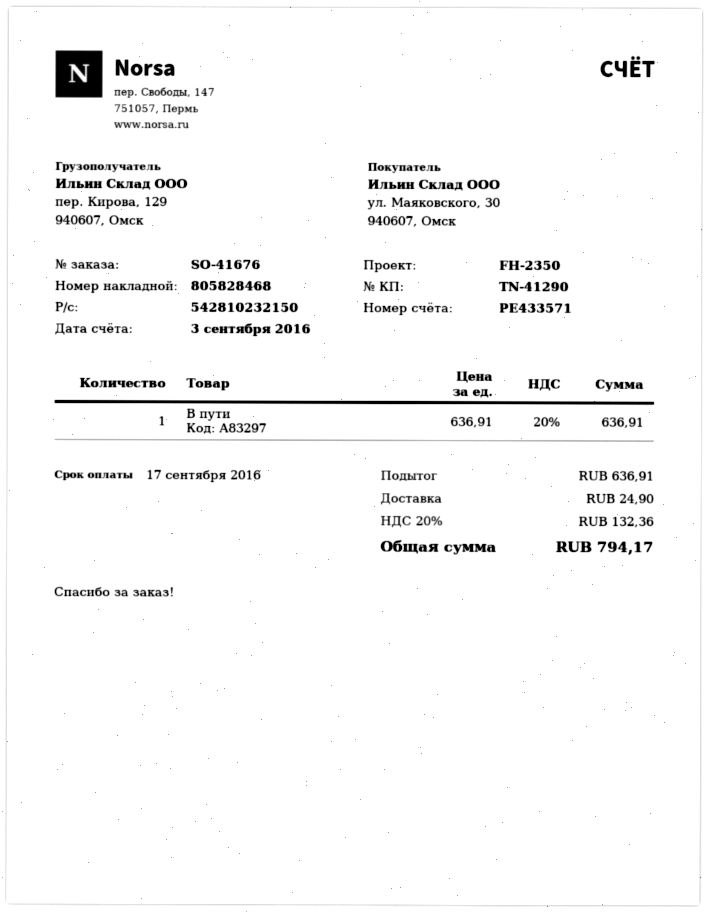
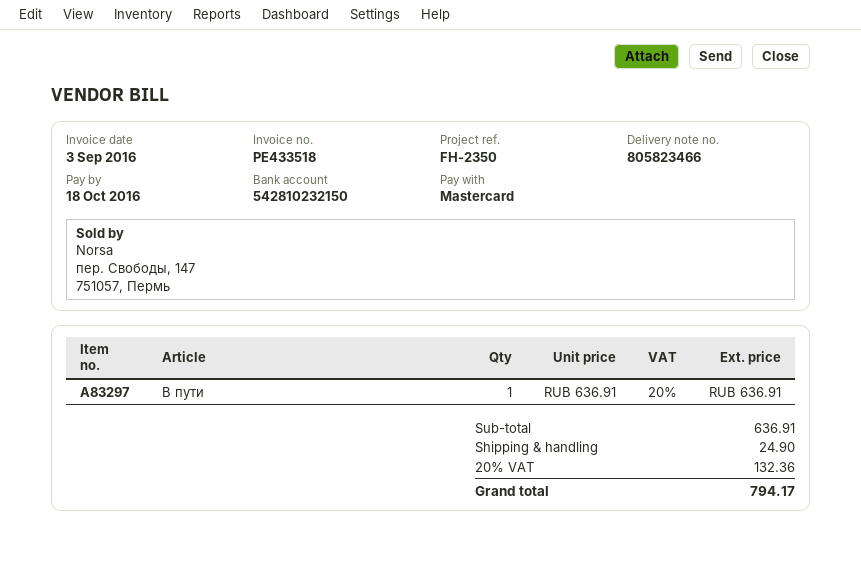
delivery note number: 805828468 -> 805823466
invoice number: PE433571 -> PE433518
due date: 2016-09-17 -> 2016-10-18

